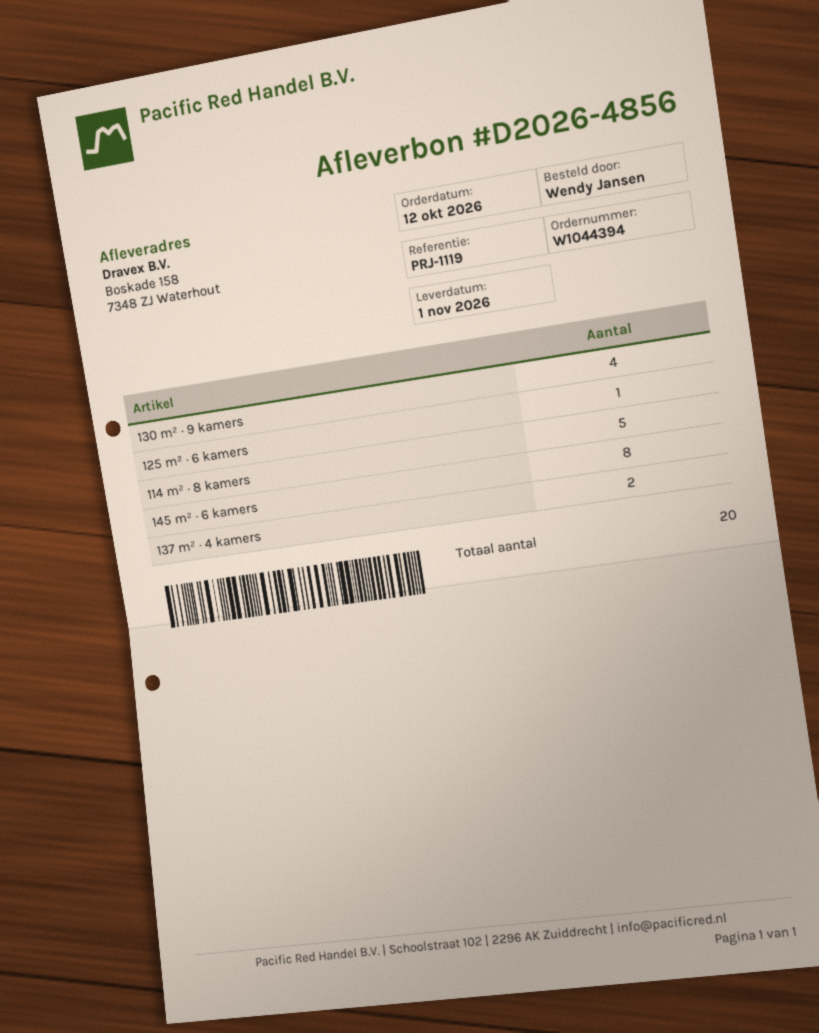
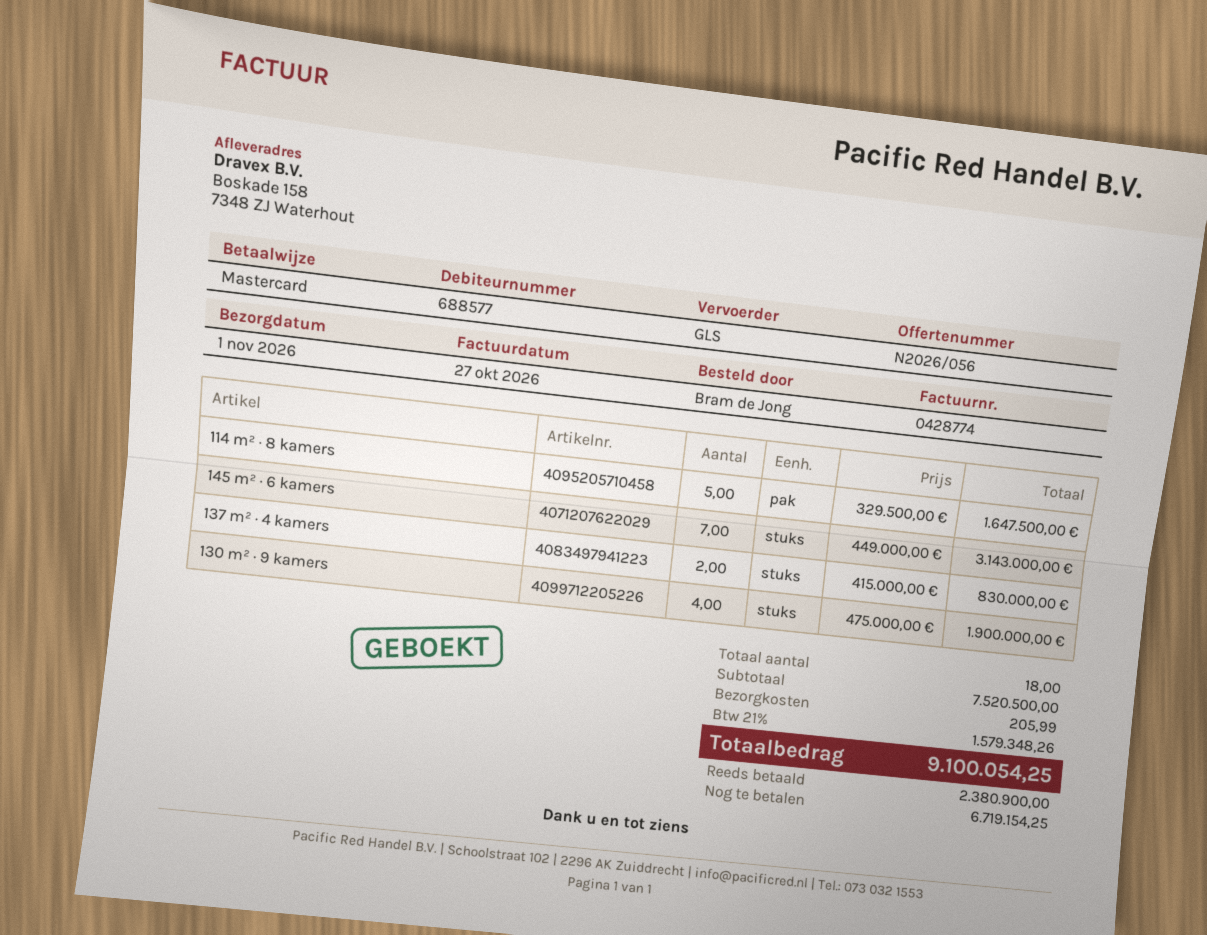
ordered by: Wendy Jansen -> Bram de Jong
125 m² · 6 kamers: 1 -> none
145 m² · 6 kamers: 8 -> 7
total quantity: 20 -> 18

